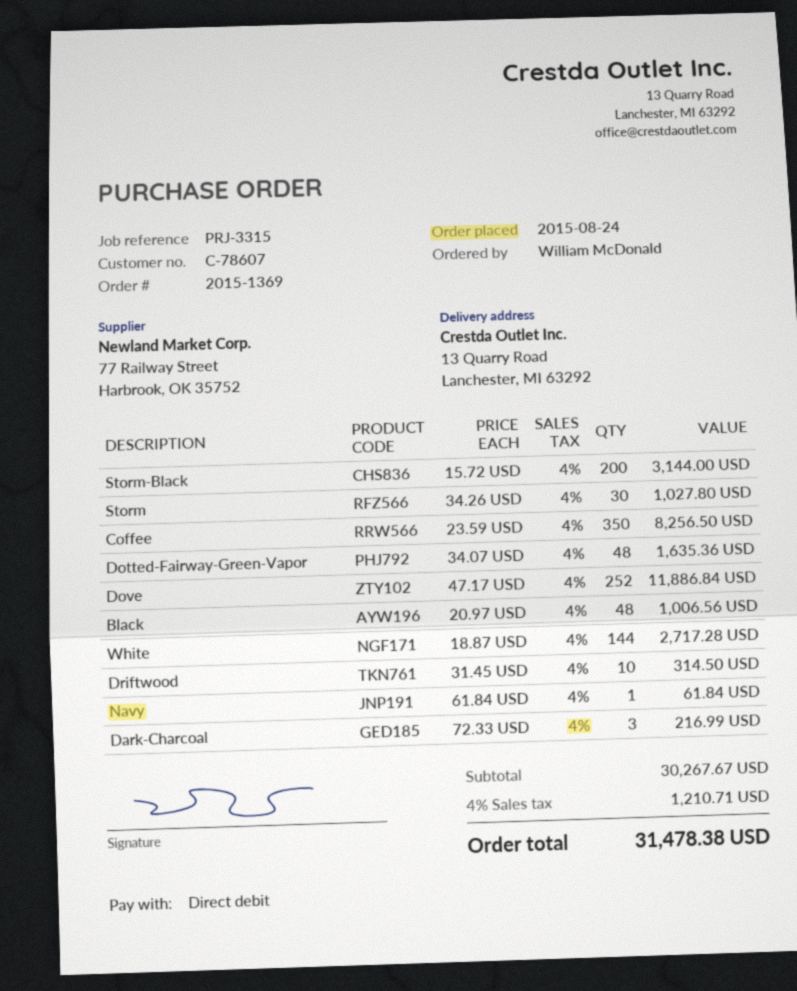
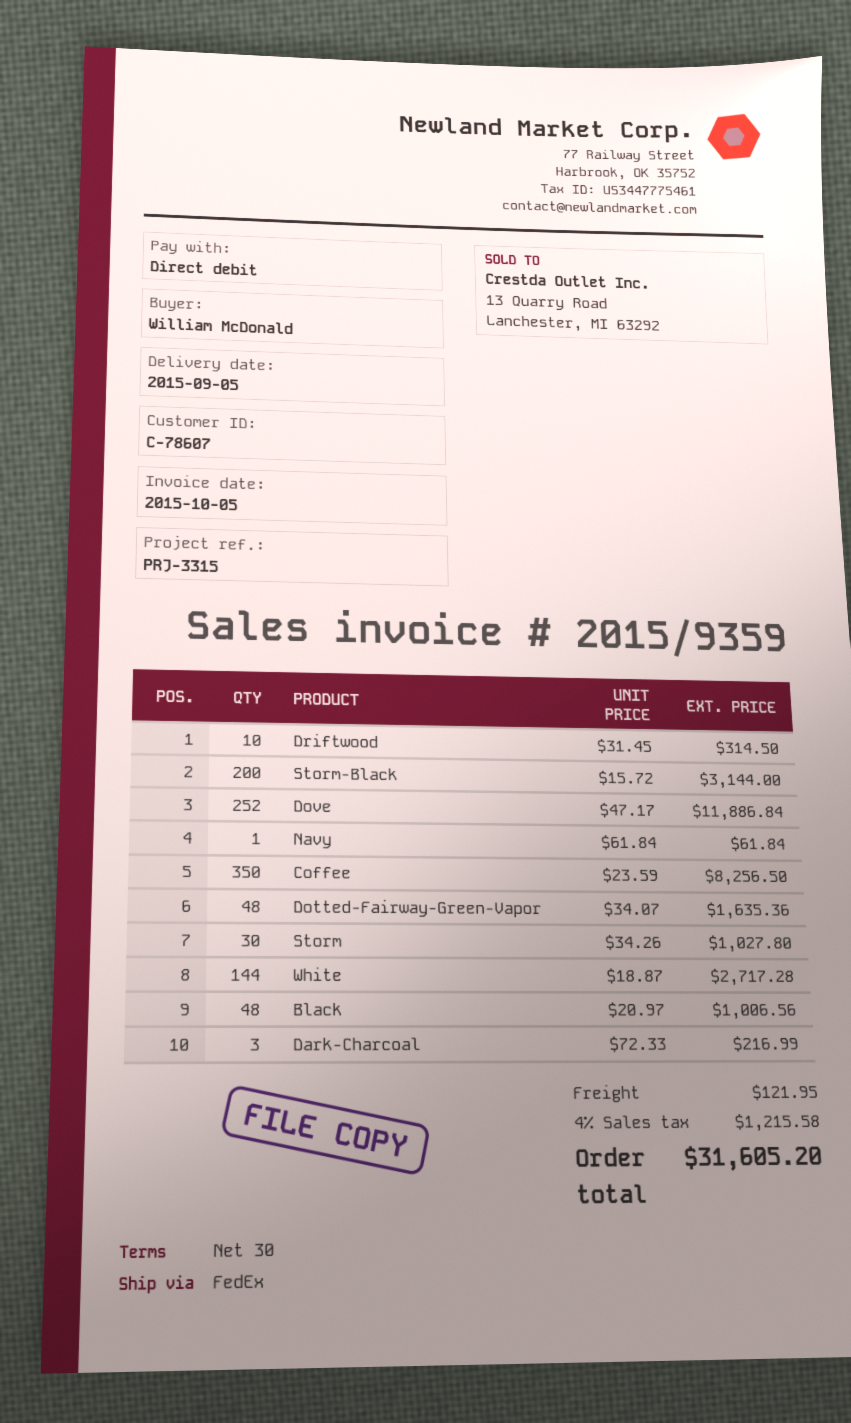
shipping: none -> 121.95
tax: 4% = 1210.71 -> 4% = 1215.58
total: 31478.38 -> 31605.20

